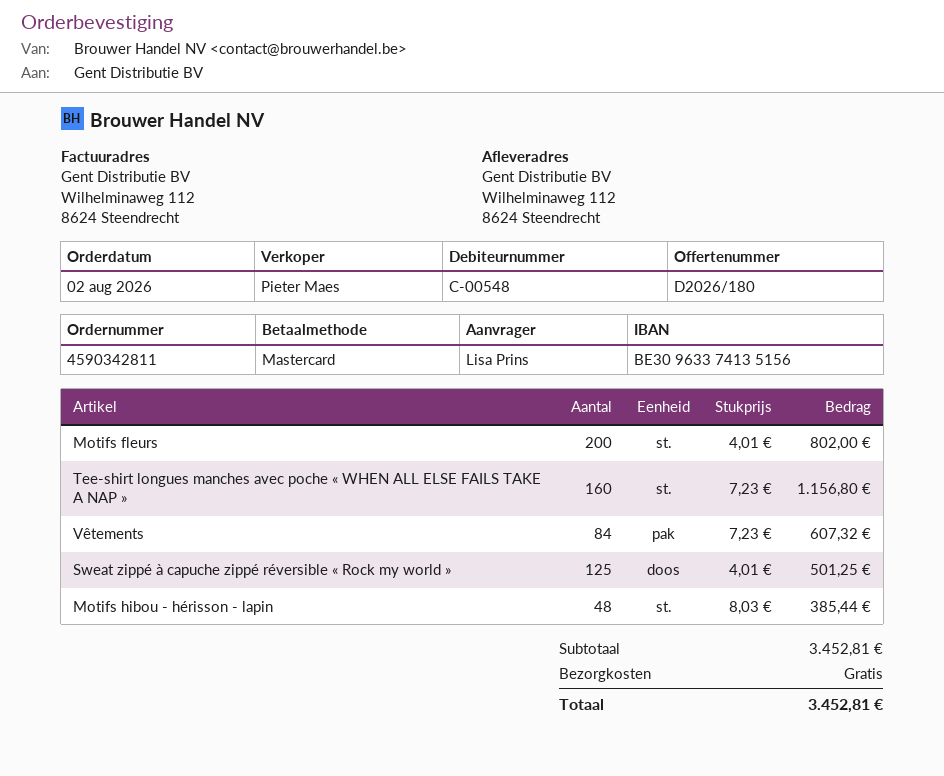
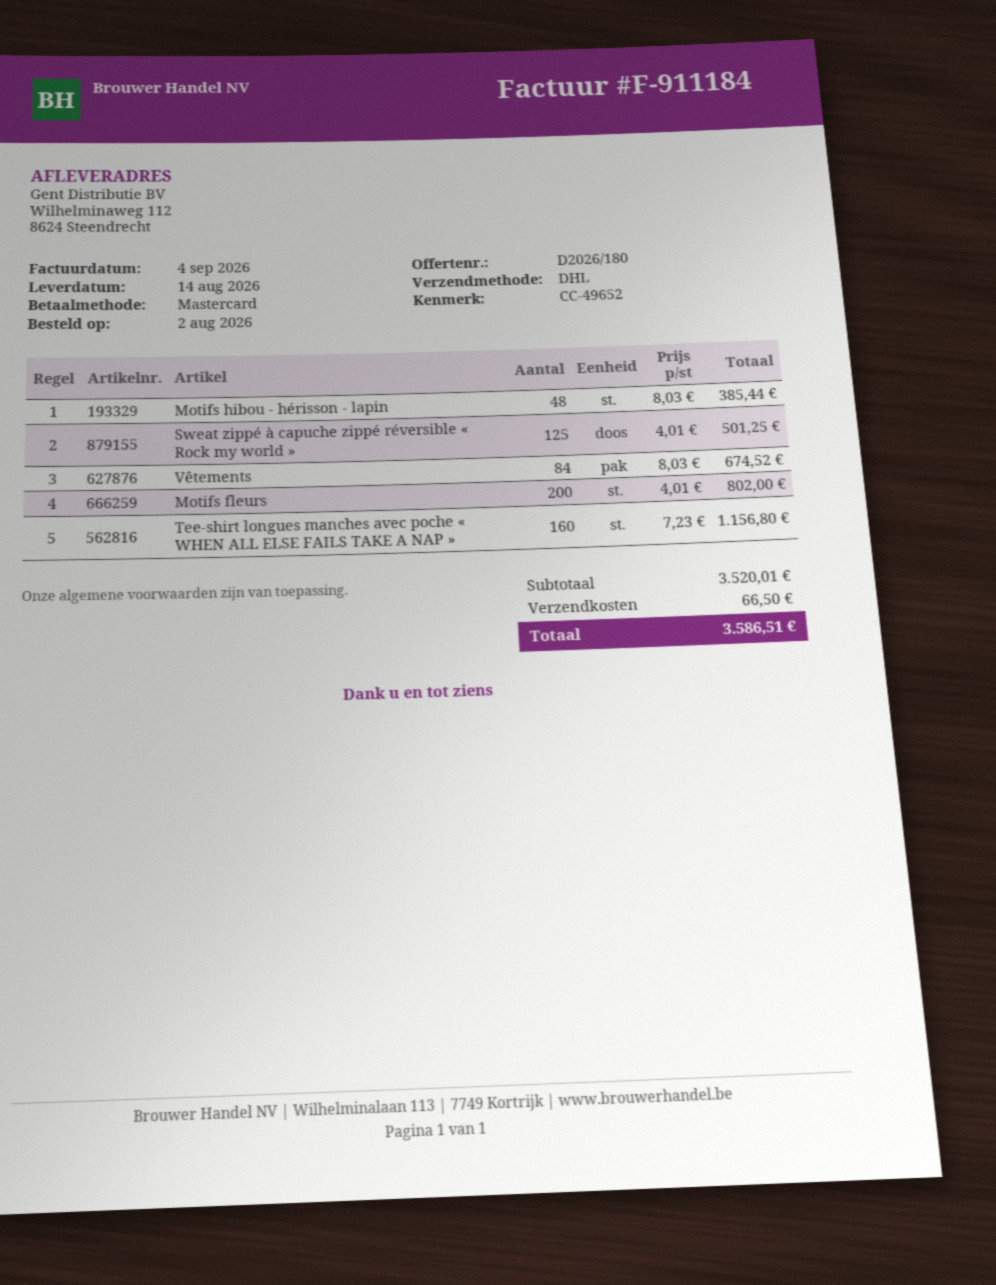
Vêtements: 84 x 7.23 = 607.32 -> 84 x 8.03 = 674.52
subtotal: 3452.81 -> 3520.01
shipping: 0.00 -> 66.50
total: 3452.81 -> 3586.51

